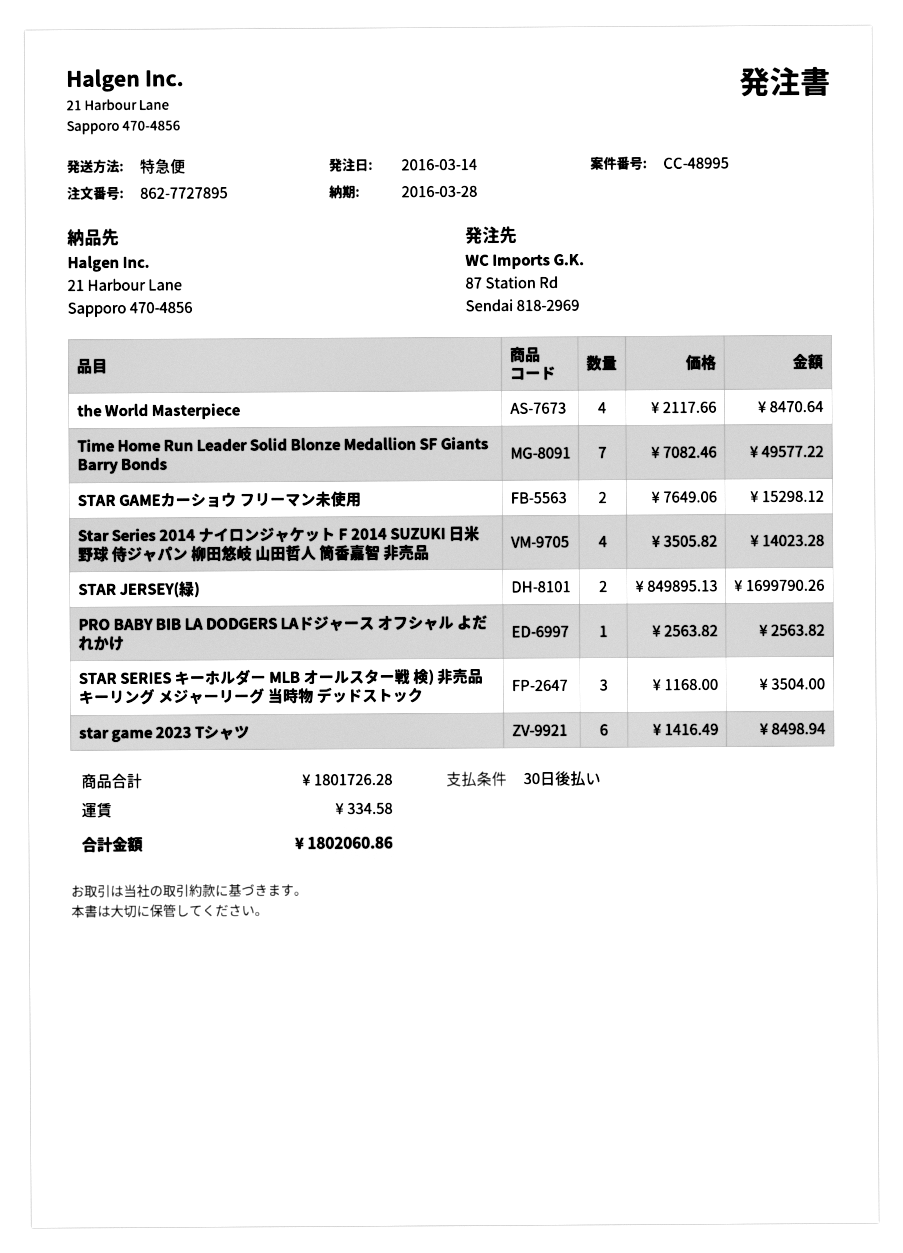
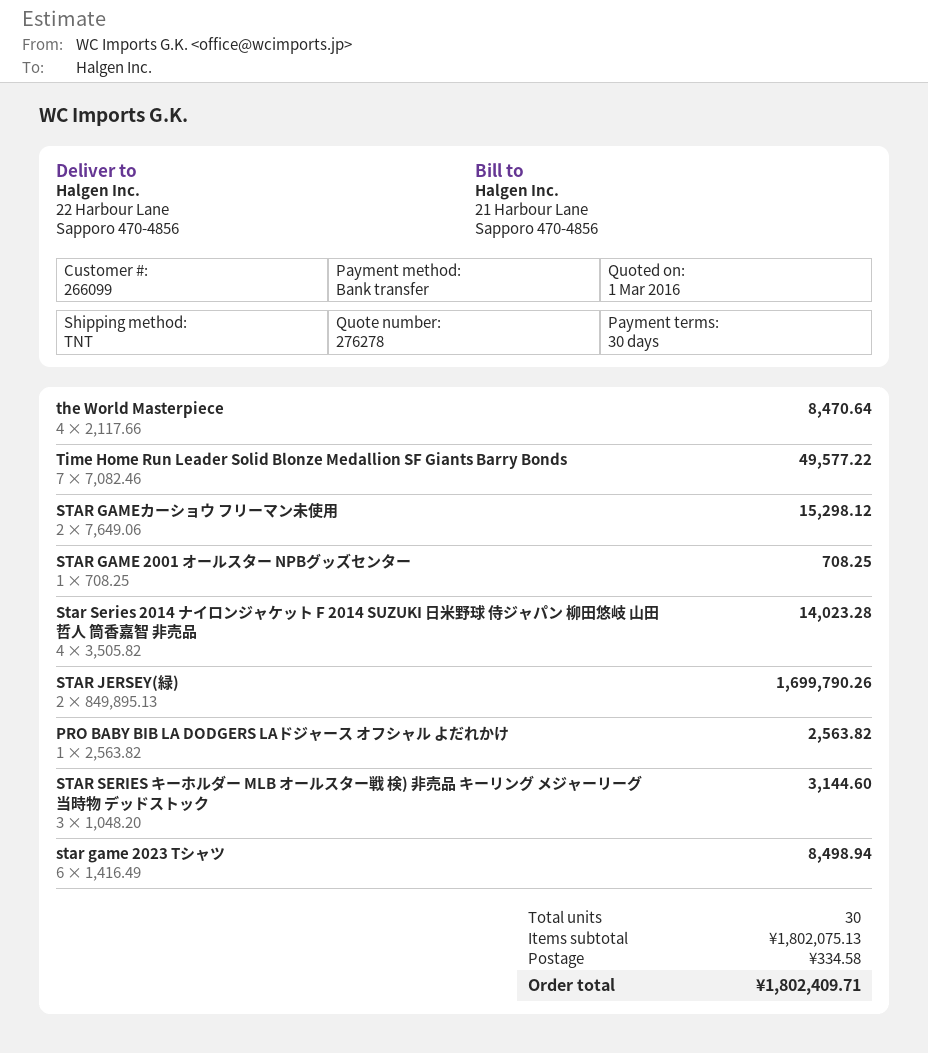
shipping method: express -> TNT
ship to: 21 Harbour Lane, Sapporo 470-4856 -> 22 Harbour Lane, Sapporo 470-4856
STAR SERIES キーホルダー MLB オールスター戦 検) 非売品 キーリング メジャーリーグ 当時物 デッドストック: 3 x 1168.00 = 3504.00 -> 3 x 1048.20 = 3144.60
STAR GAME 2001 オールスター NPBグッズセンター: none -> 1 x 708.25 = 708.25
subtotal: 1801726.28 -> 1802075.13
total: 1802060.86 -> 1802409.71

